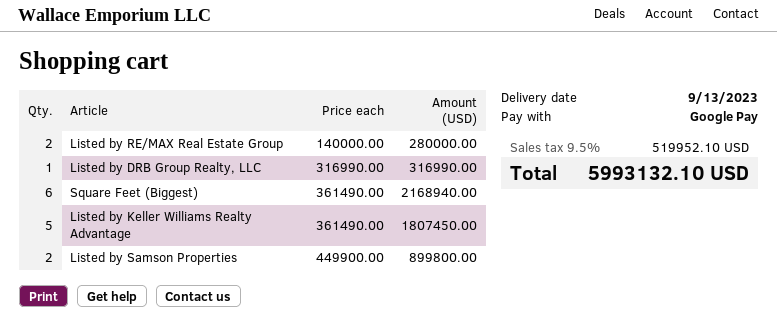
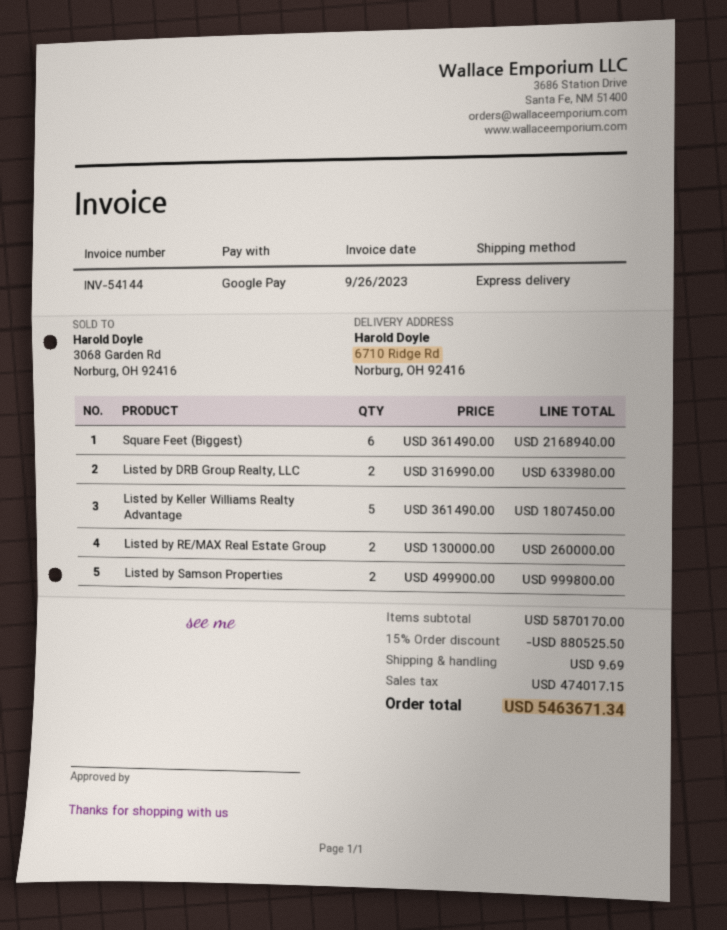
Listed by RE/MAX Real Estate Group: 2 x 140000.00 = 280000.00 -> 2 x 130000.00 = 260000.00
Listed by DRB Group Realty, LLC: 1 x 316990.00 = 316990.00 -> 2 x 316990.00 = 633980.00
Listed by Samson Properties: 2 x 449900.00 = 899800.00 -> 2 x 499900.00 = 999800.00
discount: none -> 15% = 880525.50
shipping: none -> 9.69
tax: 519952.10 -> 474017.15
total: 5993132.10 -> 5463671.34

